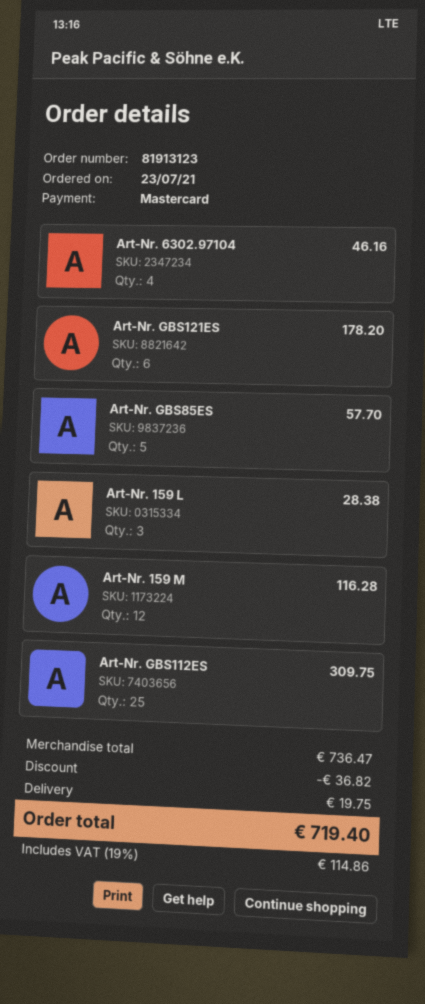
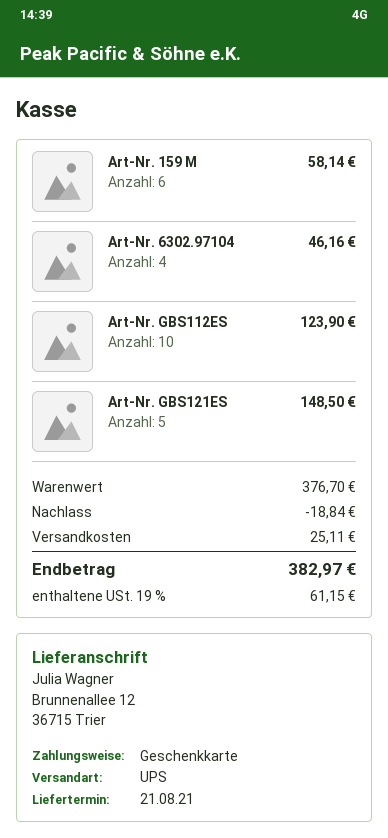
payment method: Mastercard -> gift card
Art-Nr. GBS121ES: 6 for 178.20 -> 5 for 148.50
Art-Nr. GBS85ES: 5 for 57.70 -> none
Art-Nr. 159 L: 3 for 28.38 -> none
Art-Nr. 159 M: 12 for 116.28 -> 6 for 58.14
Art-Nr. GBS112ES: 25 for 309.75 -> 10 for 123.90
subtotal: 736.47 -> 376.70
discount: 36.82 -> 18.84
shipping: 19.75 -> 25.11
tax: 19% = 114.86 -> 19% = 61.15
total: 719.40 -> 382.97

